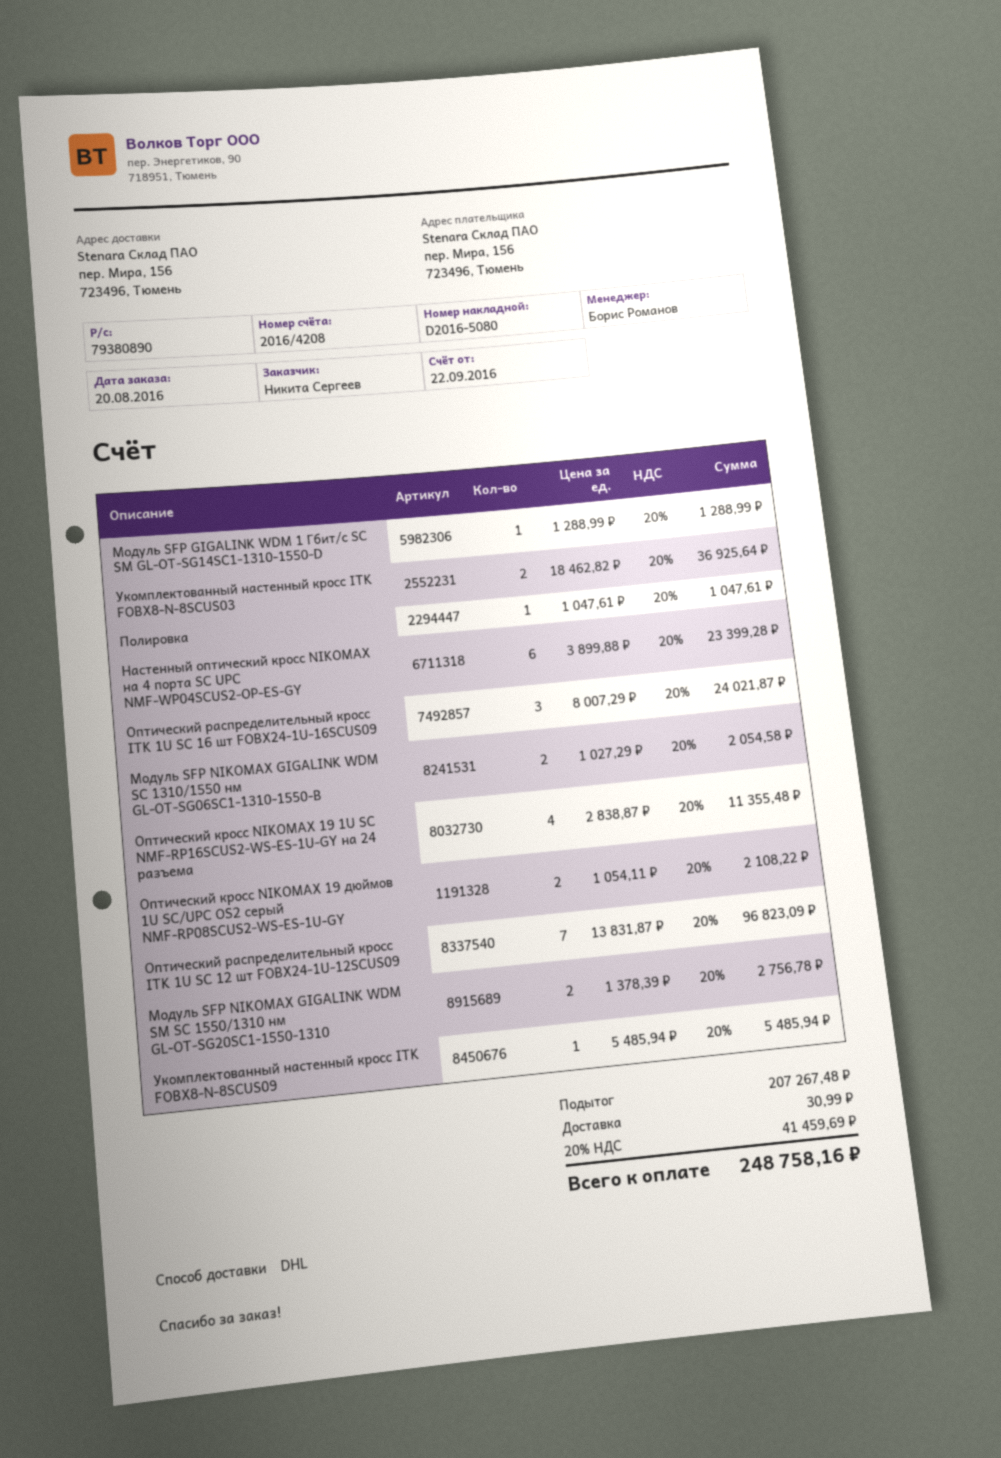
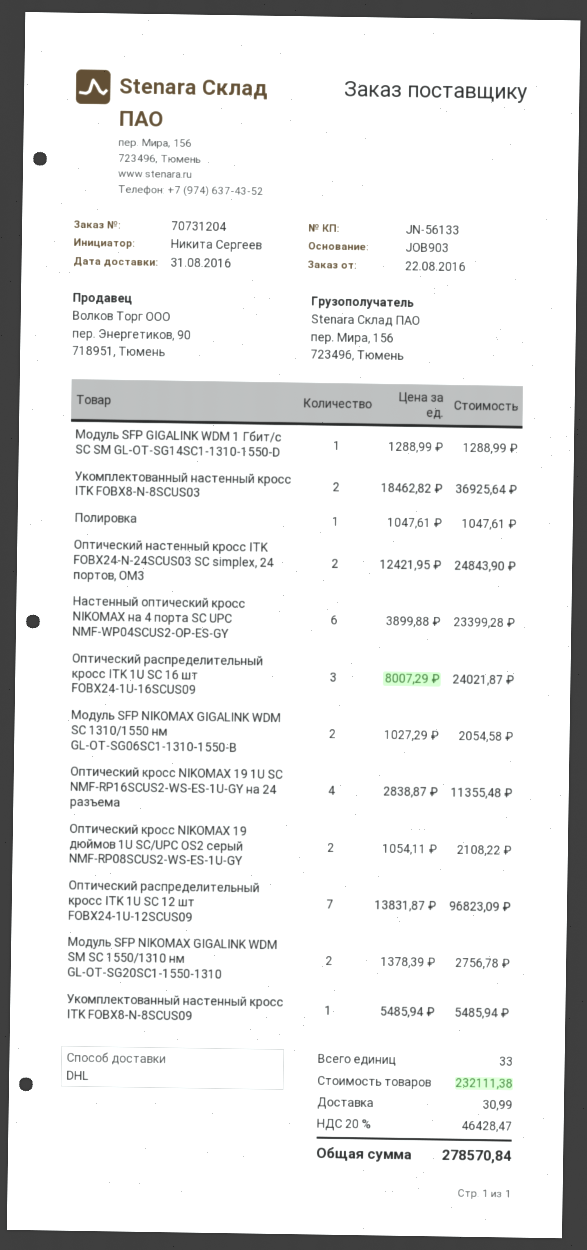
order date: 2016-08-20 -> 2016-08-22
Оптический настенный кросс ITK FOBX24-N-24SCUS03 SC simplex, 24 портов, OM3: none -> 2 x 12421.95 = 24843.90
subtotal: 207267.48 -> 232111.38
tax: 20% = 41459.69 -> 20% = 46428.47
total: 248758.16 -> 278570.84

